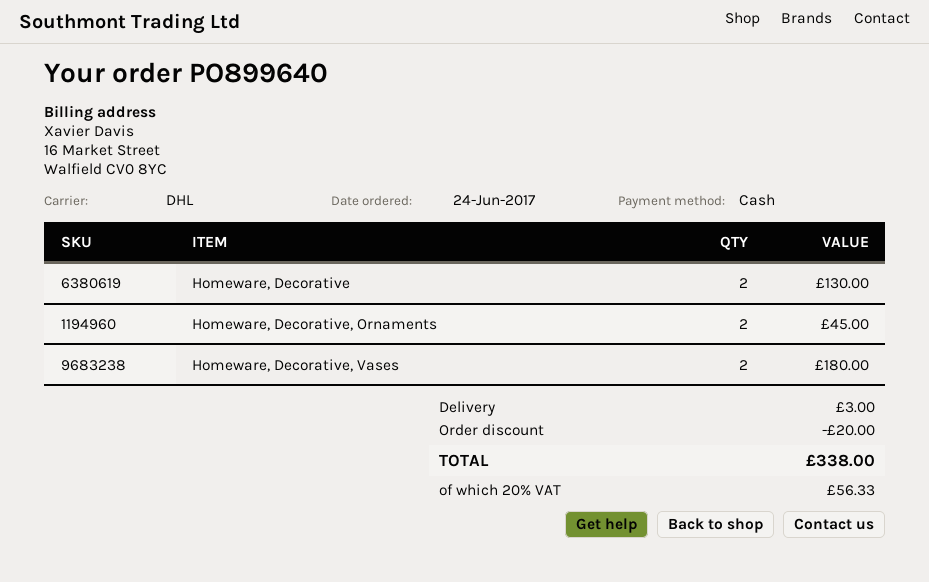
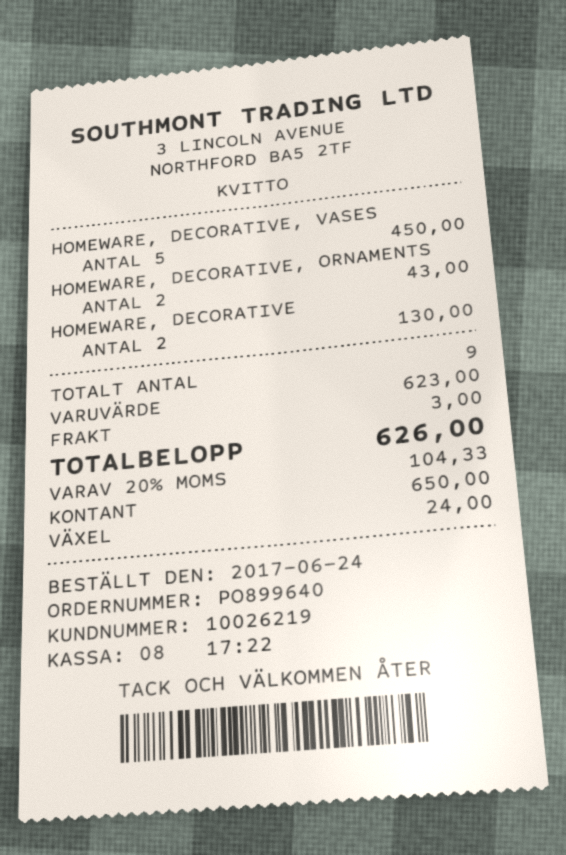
Homeware, Decorative, Ornaments: 2 for 45.00 -> 2 for 43.00
Homeware, Decorative, Vases: 2 for 180.00 -> 5 for 450.00
discount: 20.00 -> none
tax: 20% = 56.33 -> 20% = 104.33
total: 338.00 -> 626.00

